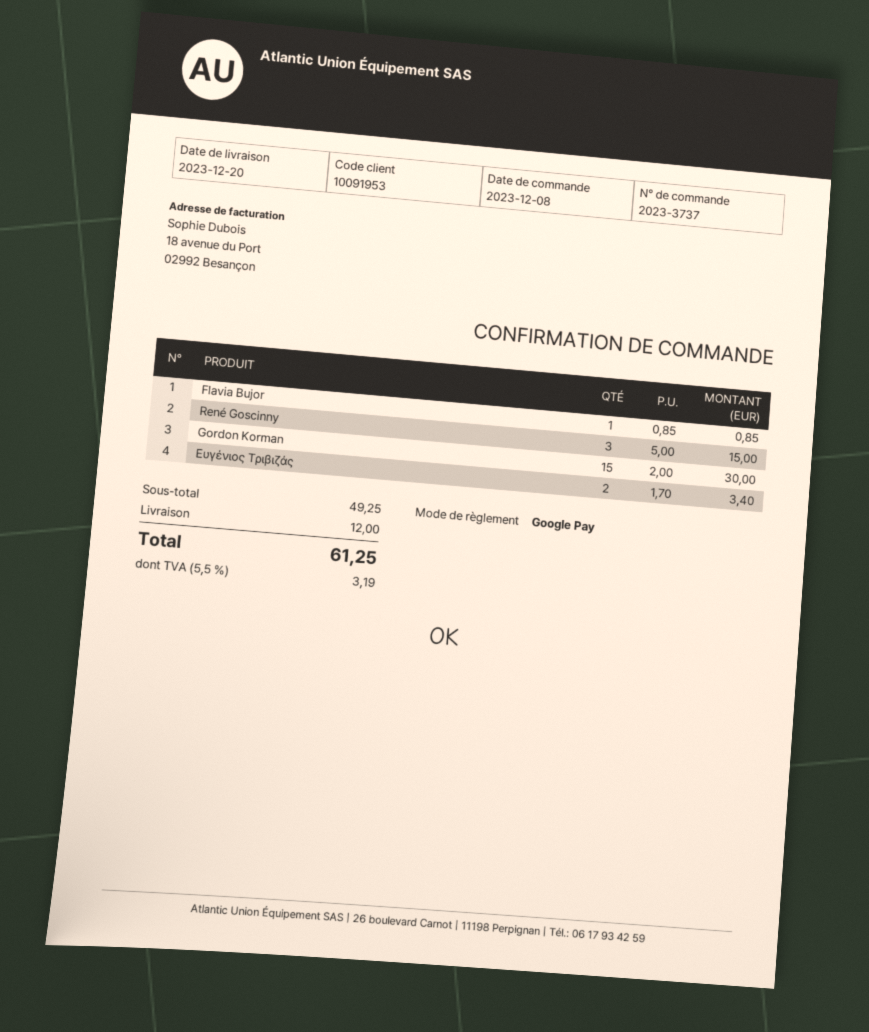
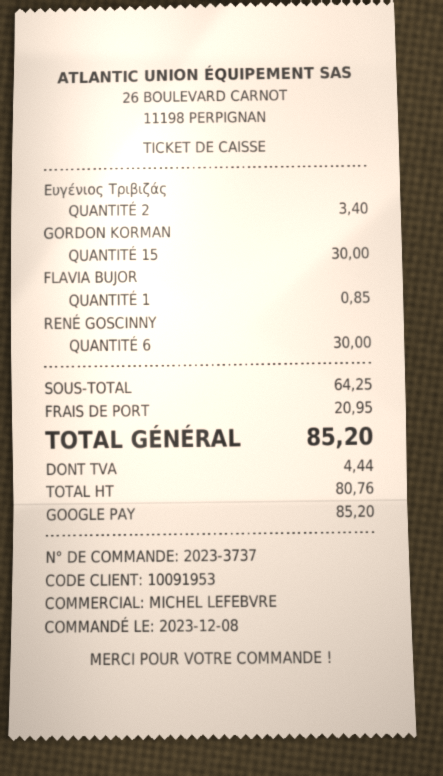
René Goscinny: 3 for 15.00 -> 6 for 30.00
subtotal: 49.25 -> 64.25
shipping: 12.00 -> 20.95
tax: 3.19 -> 4.44
total: 61.25 -> 85.20

